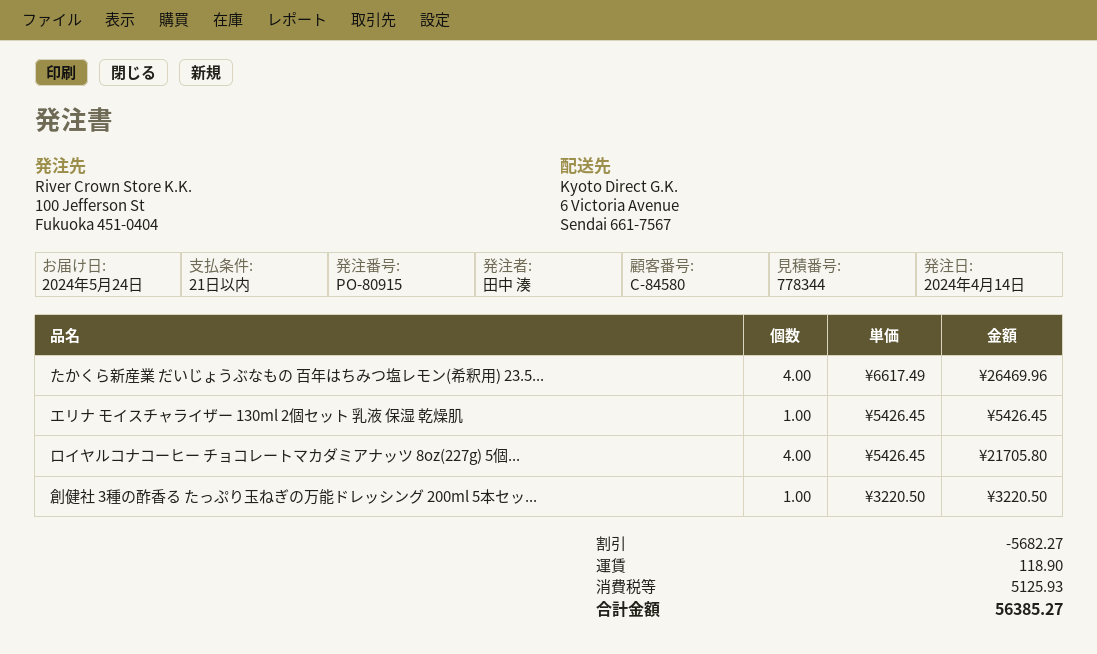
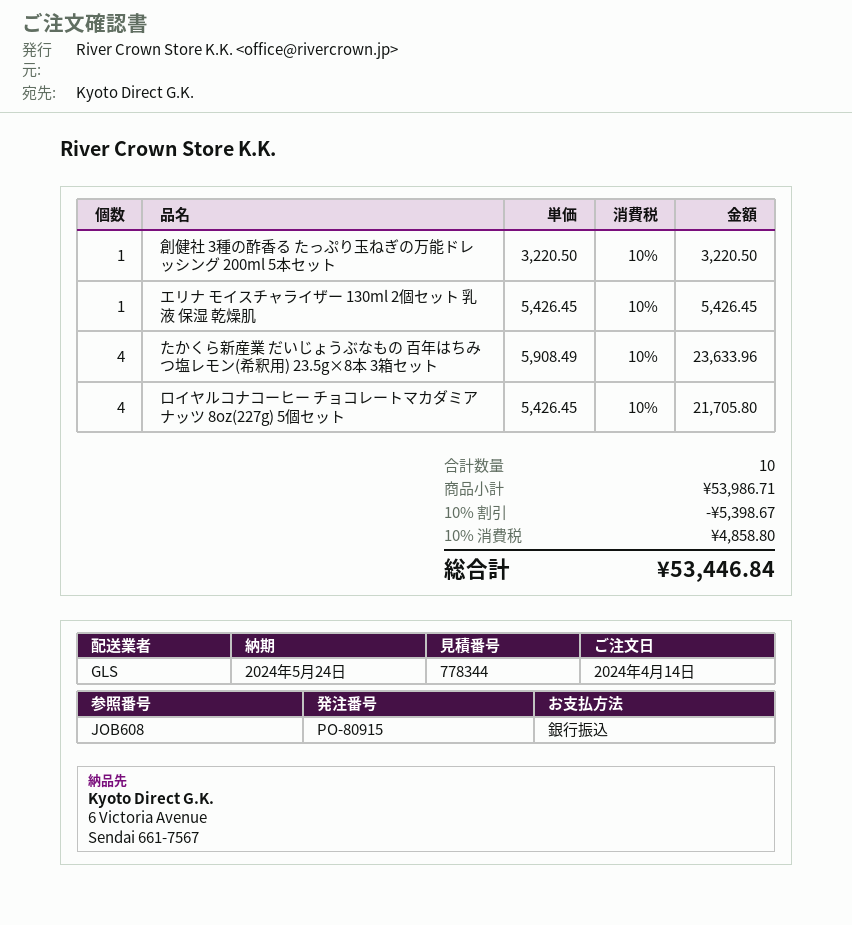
たかくら新産業 だいじょうぶなもの 百年はちみつ塩レモン(希釈用) 23.5...: 4 x 6617.49 = 26469.96 -> 4 x 5908.49 = 23633.96
discount: 5682.27 -> 5398.67
shipping: 118.90 -> none
tax: 5125.93 -> 4858.80
total: 56385.27 -> 53446.84

